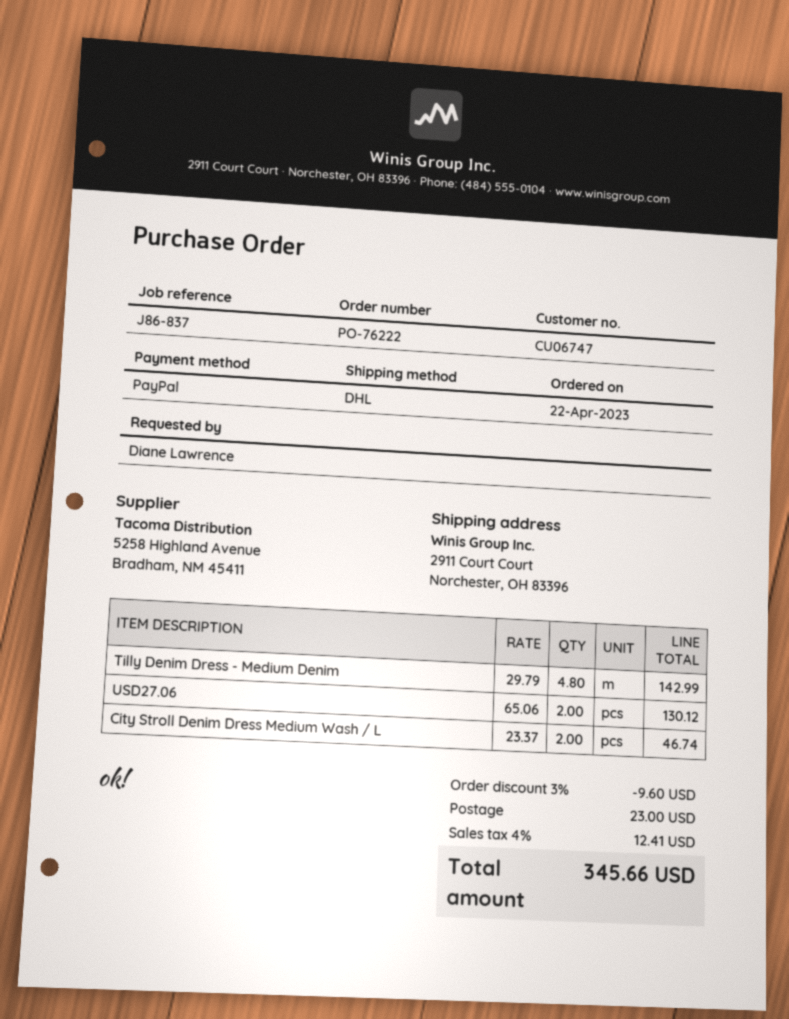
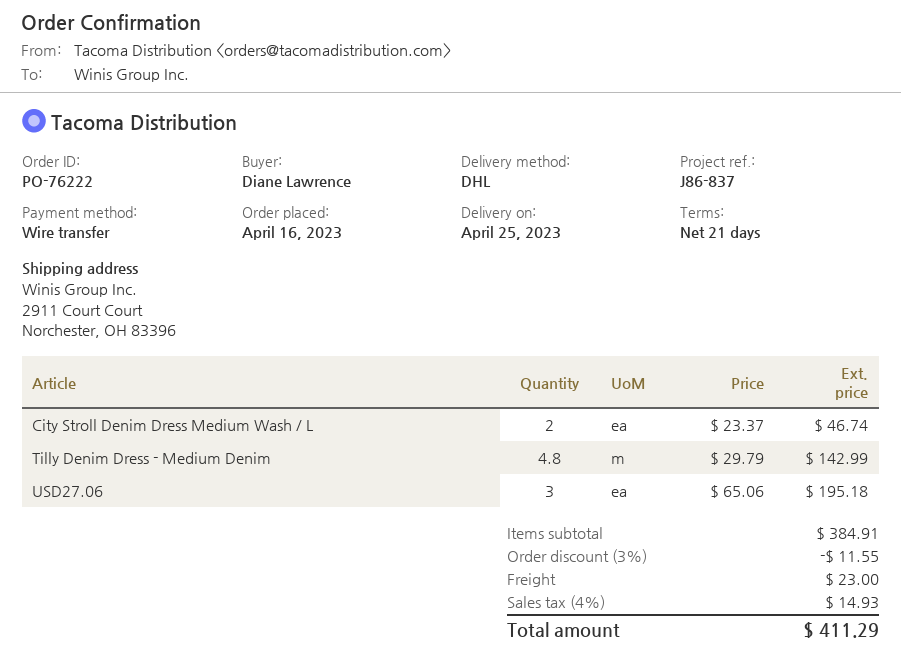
order date: 2023-04-22 -> 2023-04-16
payment method: PayPal -> bank transfer
USD27.06: 2 x 65.06 = 130.12 -> 3 x 65.06 = 195.18
discount: 3% = 9.60 -> 3% = 11.55
tax: 4% = 12.41 -> 4% = 14.93
total: 345.66 -> 411.29

